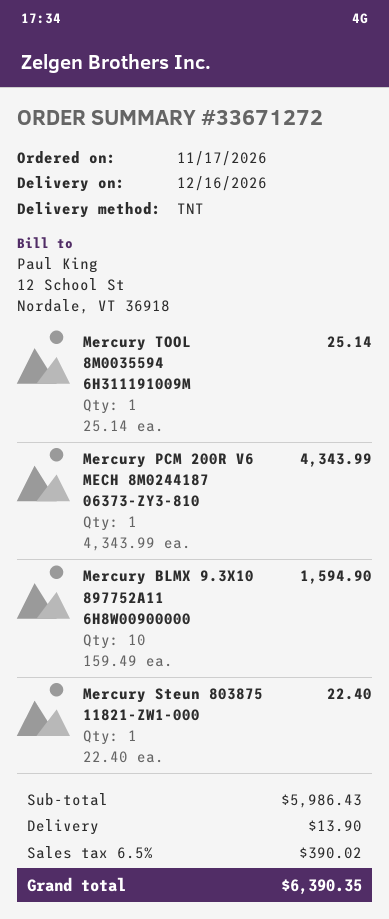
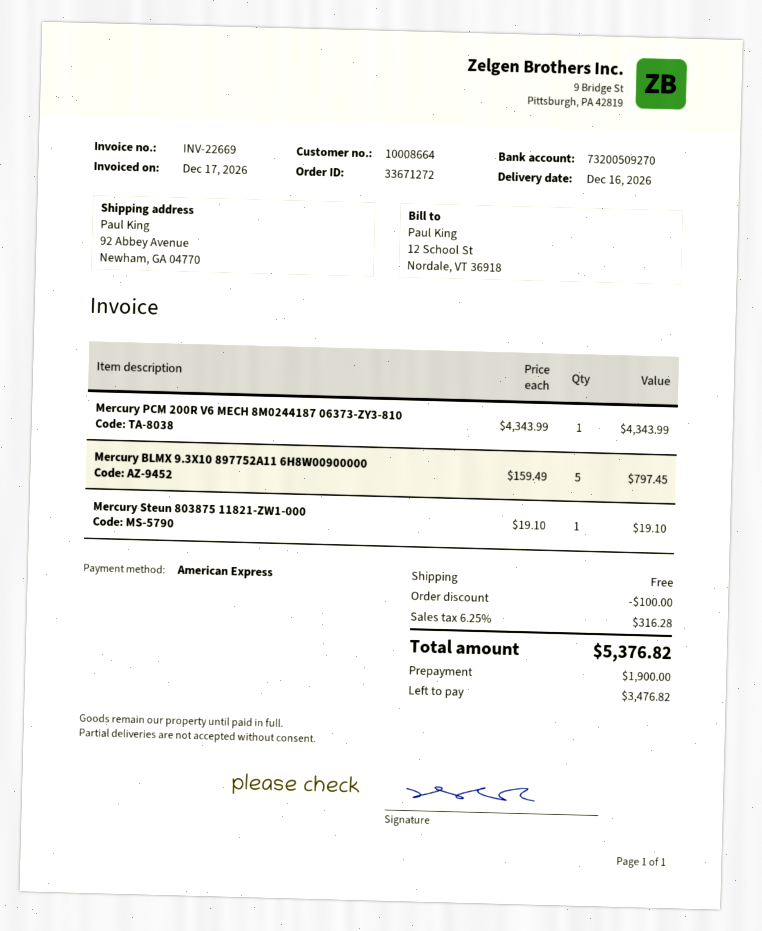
Mercury TOOL 8M0035594 6H311191009M: 1 x 25.14 = 25.14 -> none
Mercury BLMX 9.3X10 897752A11 6H8W00900000: 10 x 159.49 = 1594.90 -> 5 x 159.49 = 797.45
Mercury Steun 803875 11821-ZW1-000: 1 x 22.40 = 22.40 -> 1 x 19.10 = 19.10
discount: none -> 100.00
shipping: 13.90 -> 0.00
tax: 6.5% = 390.02 -> 6.25% = 316.28
total: 6390.35 -> 5376.82

